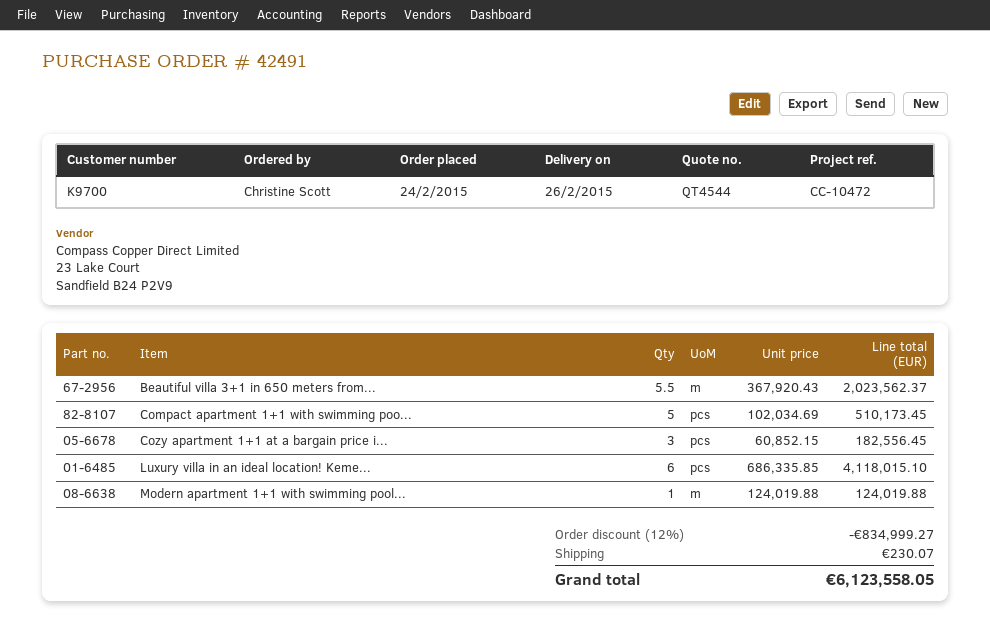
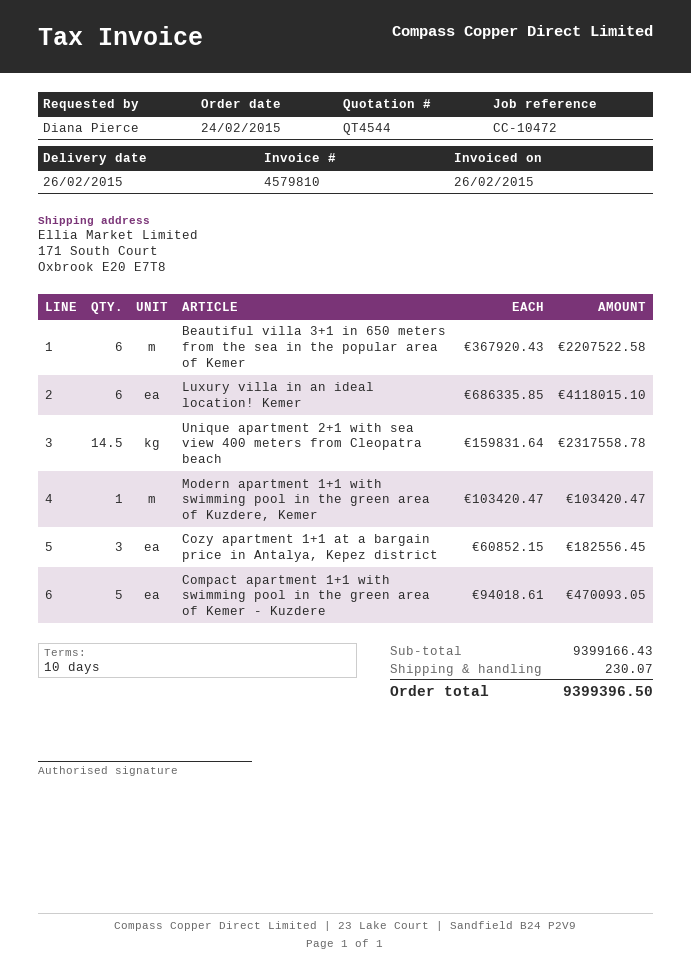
ordered by: Christine Scott -> Diana Pierce
Beautiful villa 3+1 in 650 meters from...: 5.5 x 367920.43 = 2023562.37 -> 6 x 367920.43 = 2207522.58
Compact apartment 1+1 with swimming poo...: 5 x 102034.69 = 510173.45 -> 5 x 94018.61 = 470093.05
Modern apartment 1+1 with swimming pool...: 1 x 124019.88 = 124019.88 -> 1 x 103420.47 = 103420.47
Unique apartment 2+1 with sea view 400 meters from Cleopatra beach: none -> 14.5 x 159831.64 = 2317558.78
discount: 12% = 834999.27 -> none
total: 6123558.05 -> 9399396.50

